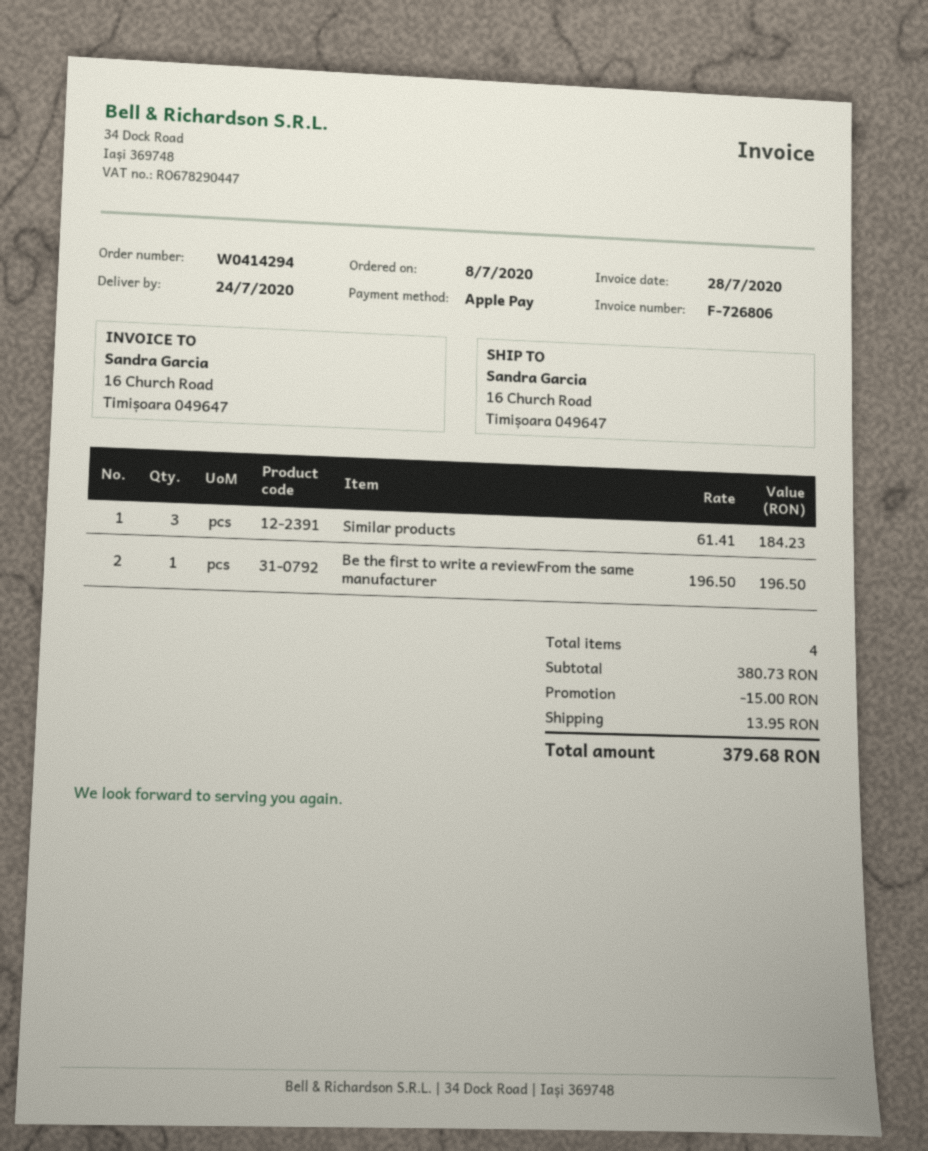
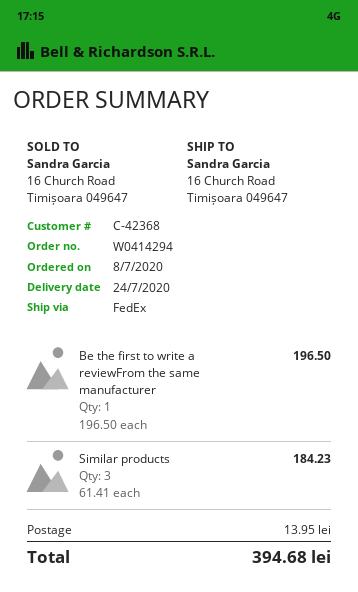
discount: 15.00 -> none
total: 379.68 -> 394.68

